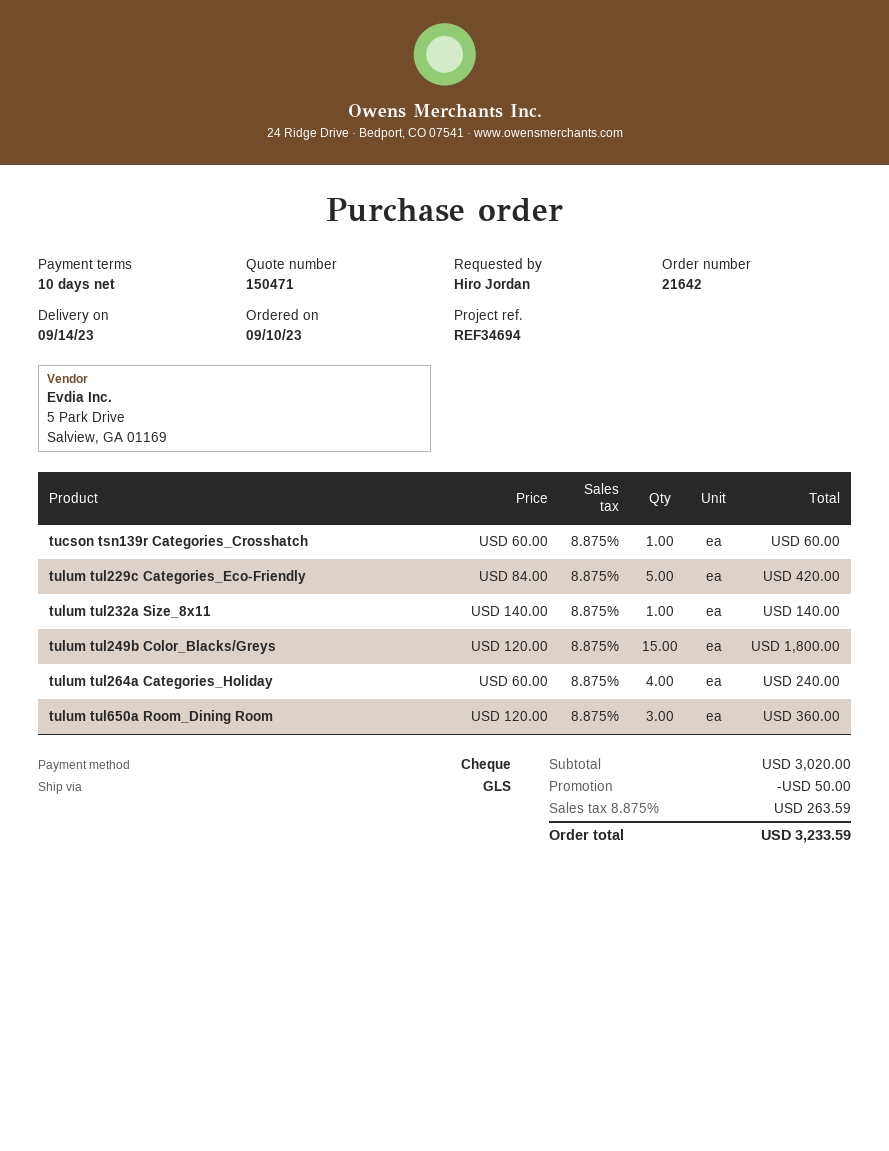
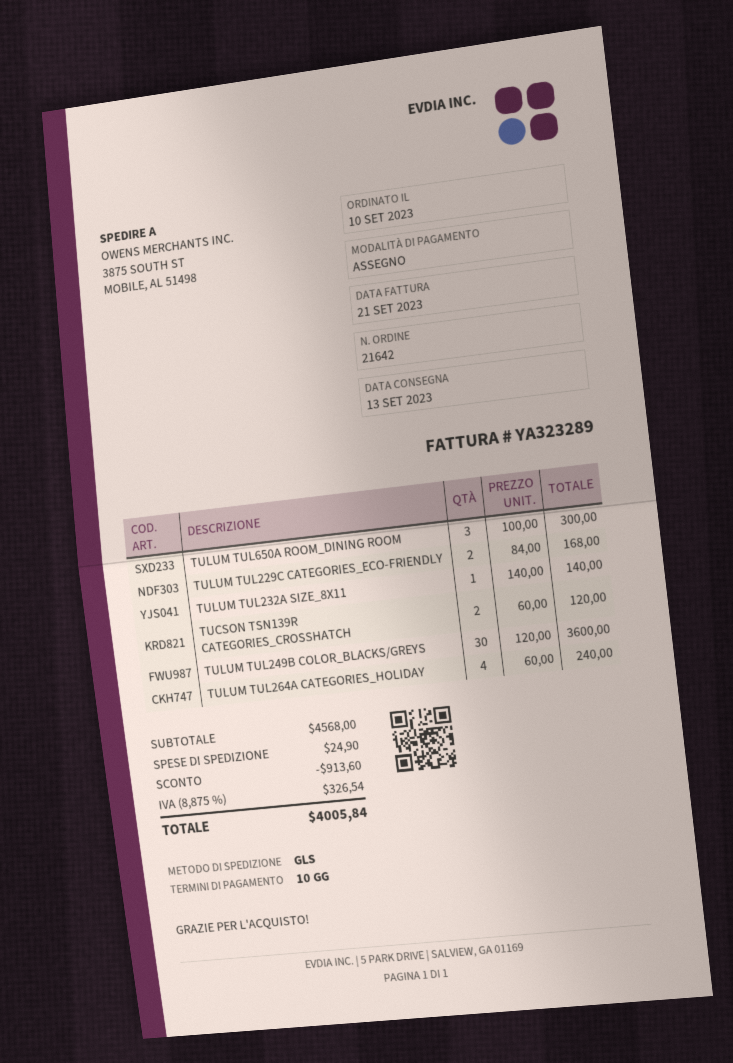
delivery date: 2023-09-14 -> 2023-09-13
tucson tsn139r Categories_Crosshatch: 1 x 60.00 = 60.00 -> 2 x 60.00 = 120.00
tulum tul229c Categories_Eco-Friendly: 5 x 84.00 = 420.00 -> 2 x 84.00 = 168.00
tulum tul249b Color_Blacks/Greys: 15 x 120.00 = 1800.00 -> 30 x 120.00 = 3600.00
tulum tul650a Room_Dining Room: 3 x 120.00 = 360.00 -> 3 x 100.00 = 300.00
subtotal: 3020.00 -> 4568.00
discount: 50.00 -> 913.60
shipping: none -> 24.90
tax: 8.875% = 263.59 -> 8.875% = 326.54
total: 3233.59 -> 4005.84

